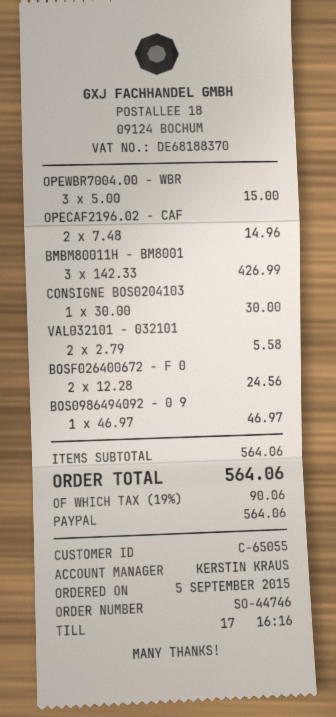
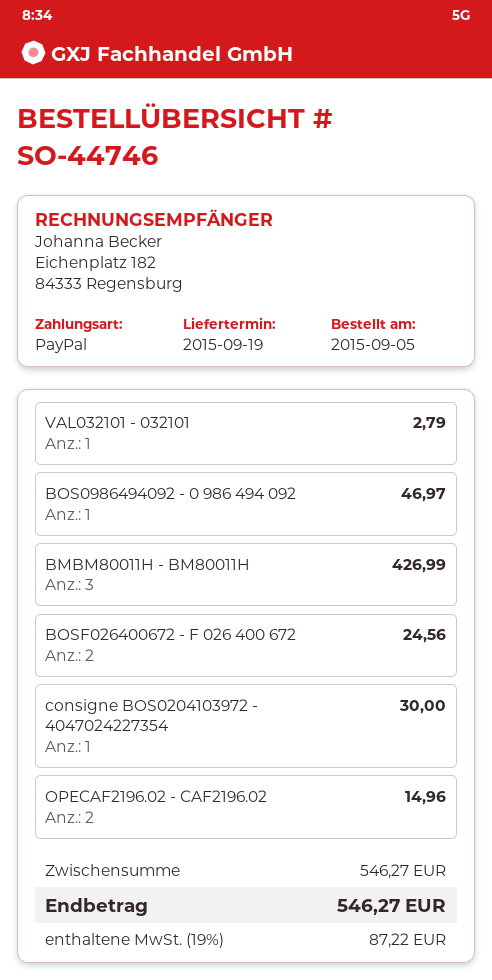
OPEWBR7004.00 - WBR: 3 for 15.00 -> none
VAL032101 - 032101: 2 for 5.58 -> 1 for 2.79
subtotal: 564.06 -> 546.27
tax: 19% = 90.06 -> 19% = 87.22
total: 564.06 -> 546.27

